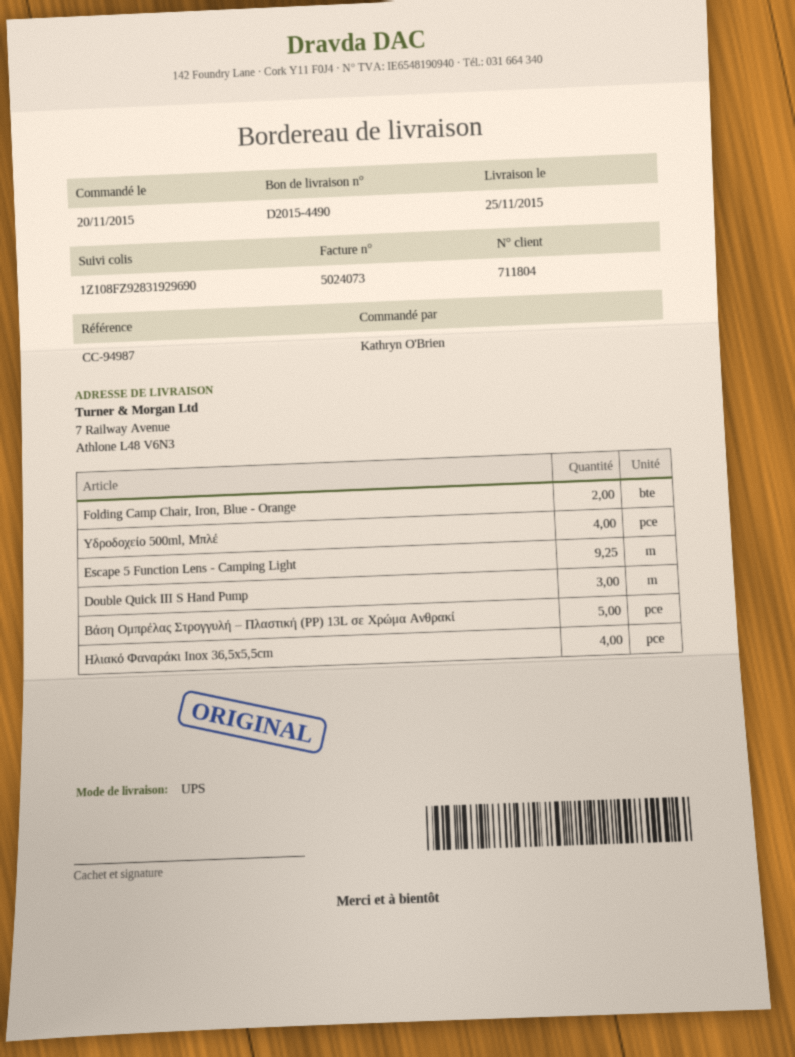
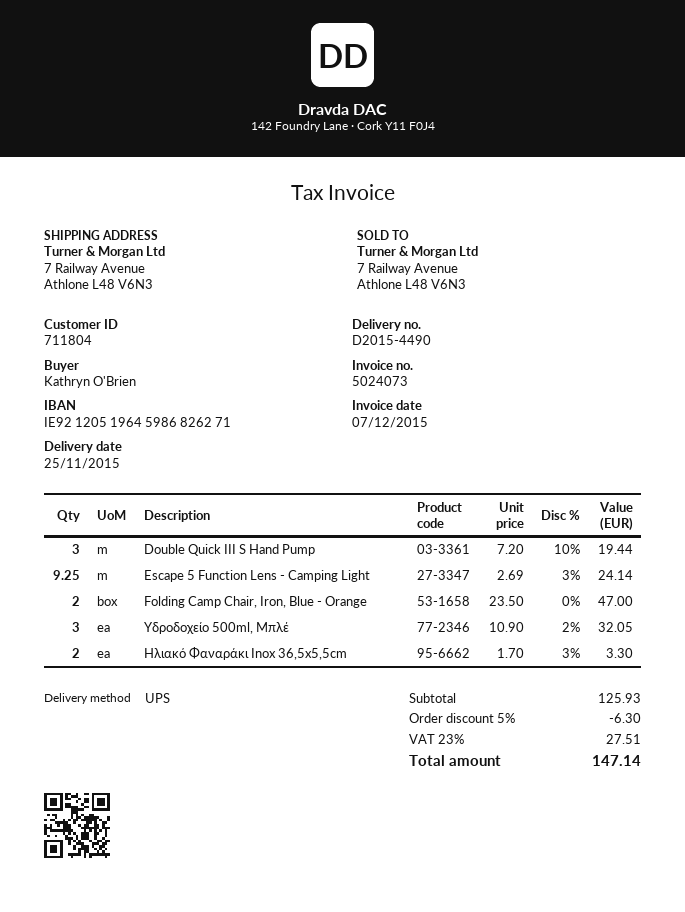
Υδροδοχείο 500ml, Μπλέ: 4 -> 3
Βάση Ομπρέλας Στρογγυλή – Πλαστική (PP) 13L σε Χρώμα Ανθρακί: 5 -> none
Ηλιακό Φαναράκι Inox 36,5x5,5cm: 4 -> 2

